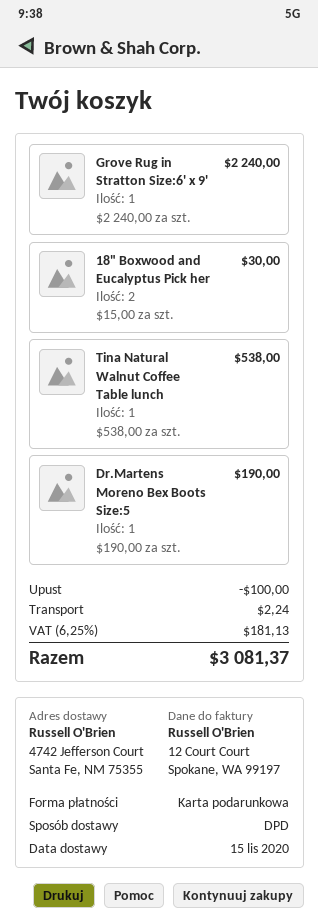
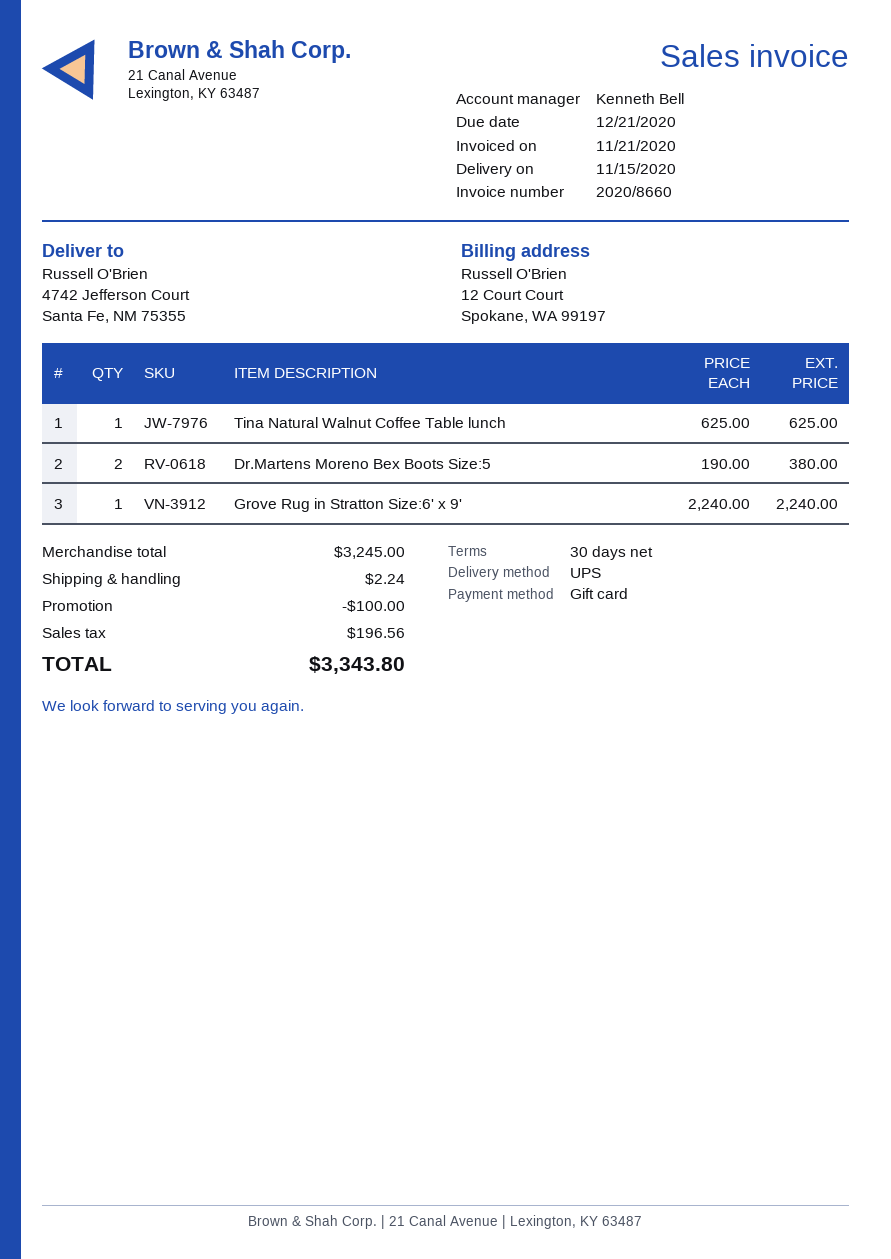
shipping method: DPD -> UPS
18" Boxwood and Eucalyptus Pick her: 2 x 15.00 = 30.00 -> none
Tina Natural Walnut Coffee Table lunch: 1 x 538.00 = 538.00 -> 1 x 625.00 = 625.00
Dr.Martens Moreno Bex Boots Size:5: 1 x 190.00 = 190.00 -> 2 x 190.00 = 380.00
tax: 181.13 -> 196.56
total: 3081.37 -> 3343.80

